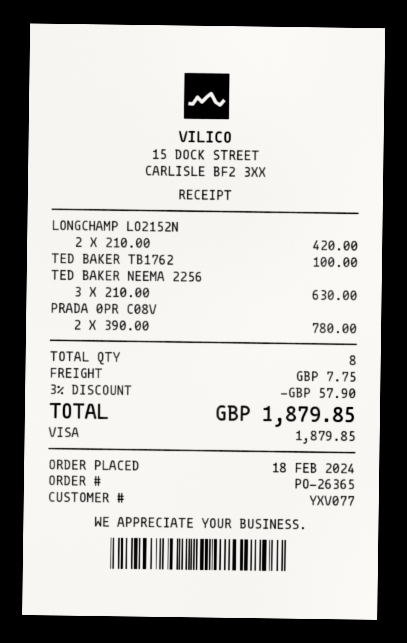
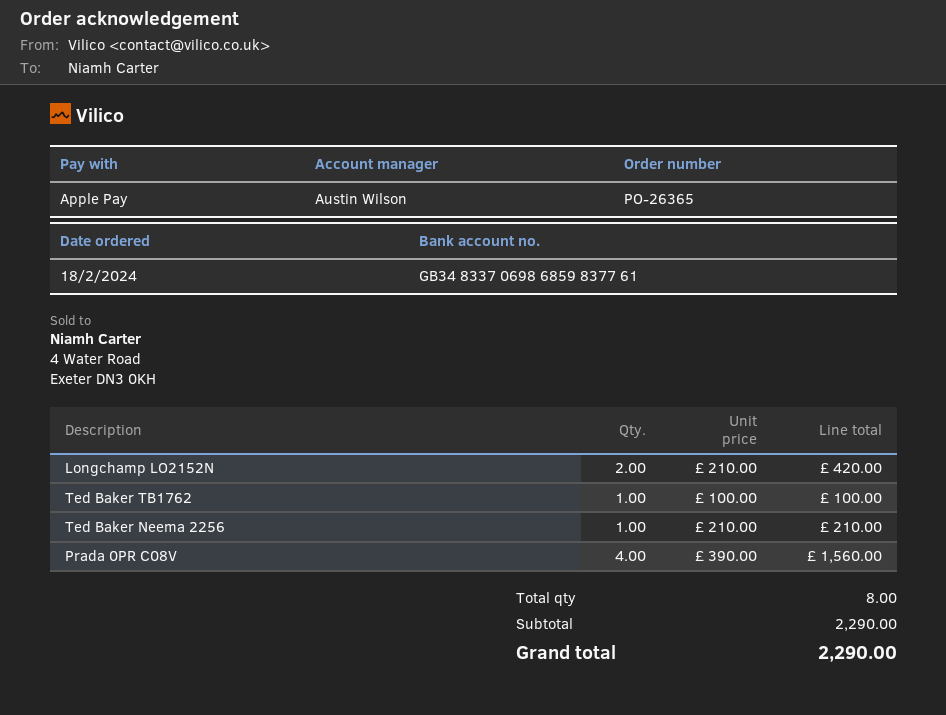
payment method: Visa -> Apple Pay
TED BAKER NEEMA 2256: 3 x 210.00 = 630.00 -> 1 x 210.00 = 210.00
PRADA 0PR C08V: 2 x 390.00 = 780.00 -> 4 x 390.00 = 1560.00
discount: 3% = 57.90 -> none
shipping: 7.75 -> none
total: 1879.85 -> 2290.00

